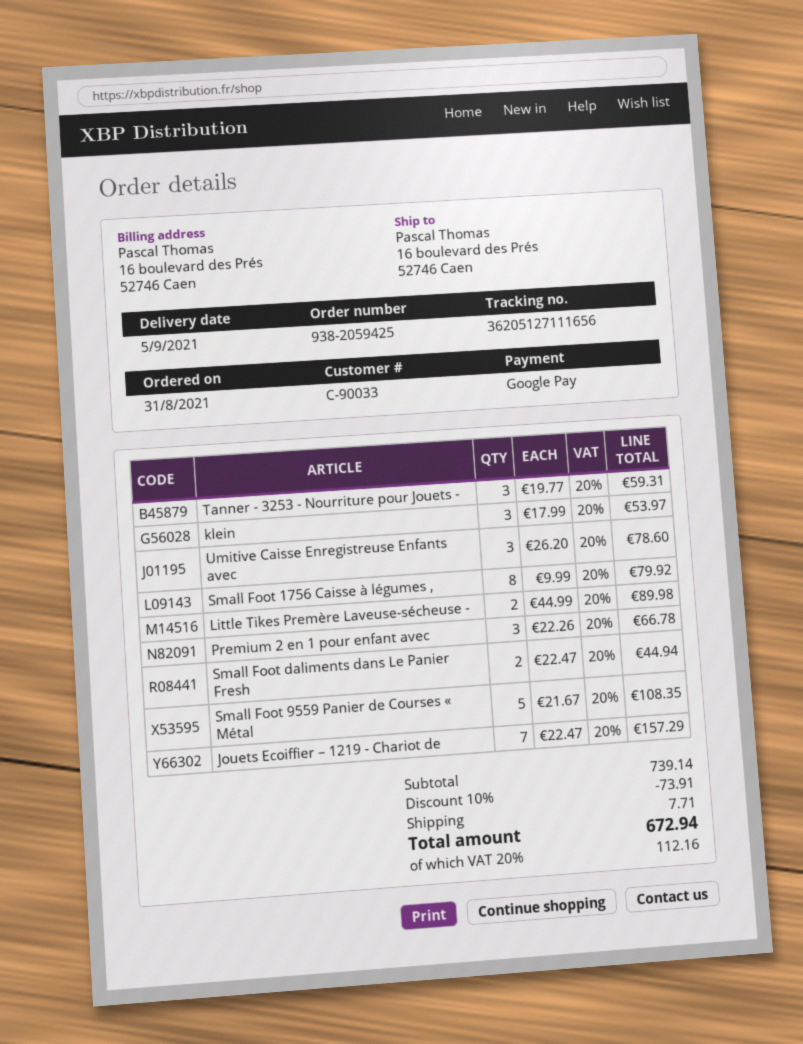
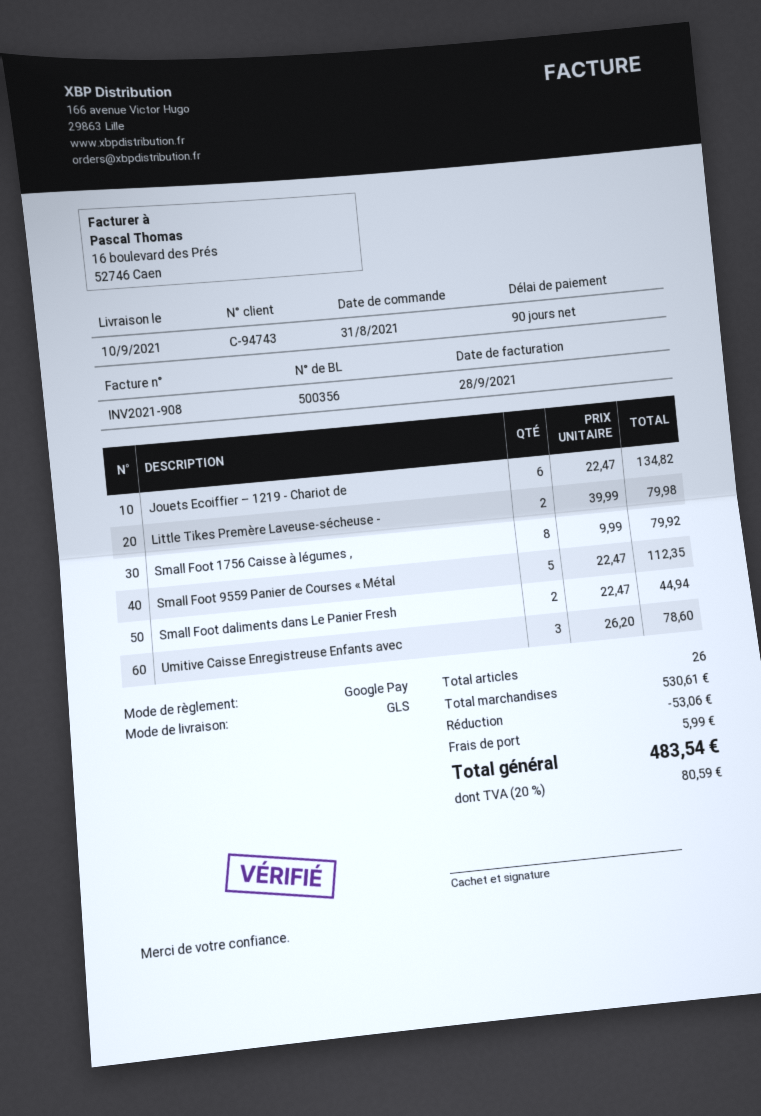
delivery date: 2021-09-05 -> 2021-09-10
customer number: C-90033 -> C-94743
Tanner - 3253 - Nourriture pour Jouets -: 3 x 19.77 = 59.31 -> none
klein: 3 x 17.99 = 53.97 -> none
Little Tikes Premère Laveuse-sécheuse -: 2 x 44.99 = 89.98 -> 2 x 39.99 = 79.98
Premium 2 en 1 pour enfant avec: 3 x 22.26 = 66.78 -> none
Small Foot 9559 Panier de Courses « Métal: 5 x 21.67 = 108.35 -> 5 x 22.47 = 112.35
Jouets Ecoiffier – 1219 - Chariot de: 7 x 22.47 = 157.29 -> 6 x 22.47 = 134.82
subtotal: 739.14 -> 530.61
discount: 73.91 -> 53.06
shipping: 7.71 -> 5.99
tax: 20% = 112.16 -> 20% = 80.59
total: 672.94 -> 483.54

